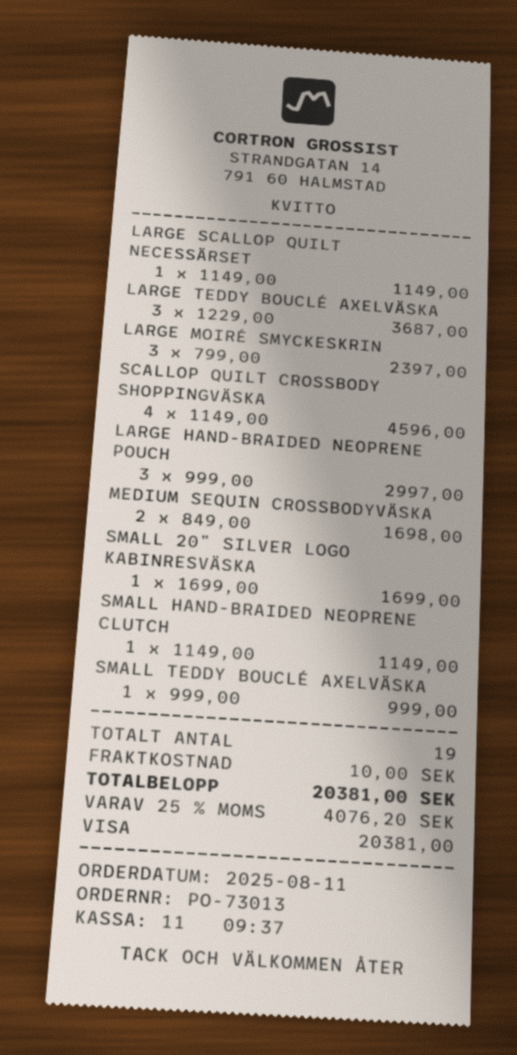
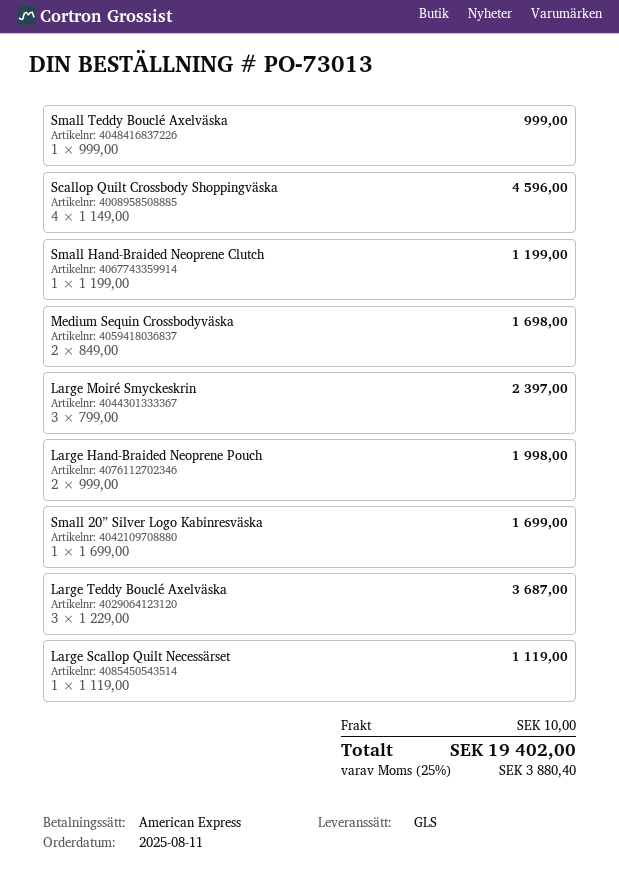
payment method: Visa -> American Express
LARGE SCALLOP QUILT NECESSÄRSET: 1 x 1149.00 = 1149.00 -> 1 x 1119.00 = 1119.00
LARGE HAND-BRAIDED NEOPRENE POUCH: 3 x 999.00 = 2997.00 -> 2 x 999.00 = 1998.00
SMALL HAND-BRAIDED NEOPRENE CLUTCH: 1 x 1149.00 = 1149.00 -> 1 x 1199.00 = 1199.00
tax: 25% = 4076.20 -> 25% = 3880.40
total: 20381.00 -> 19402.00

